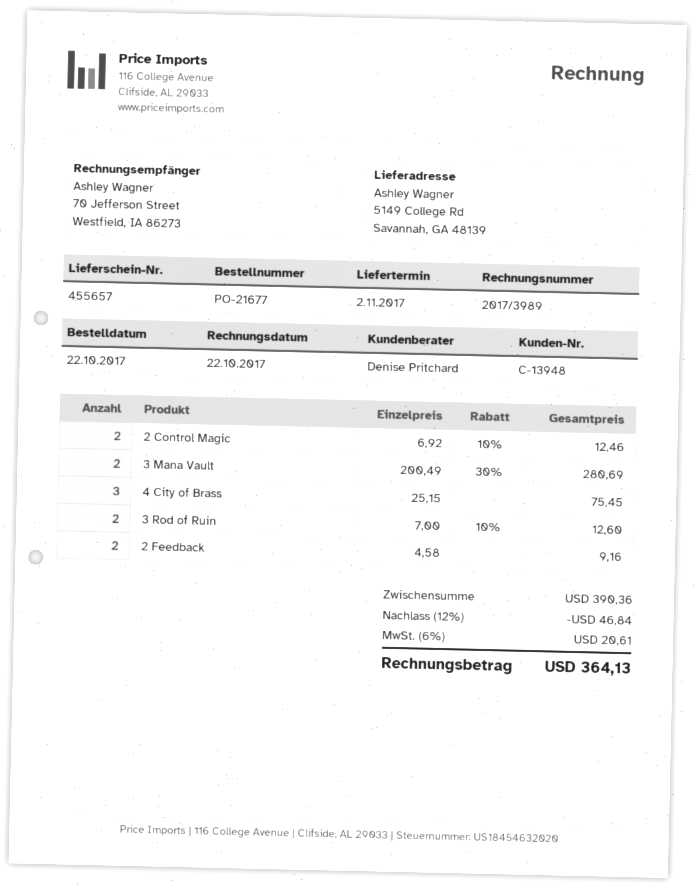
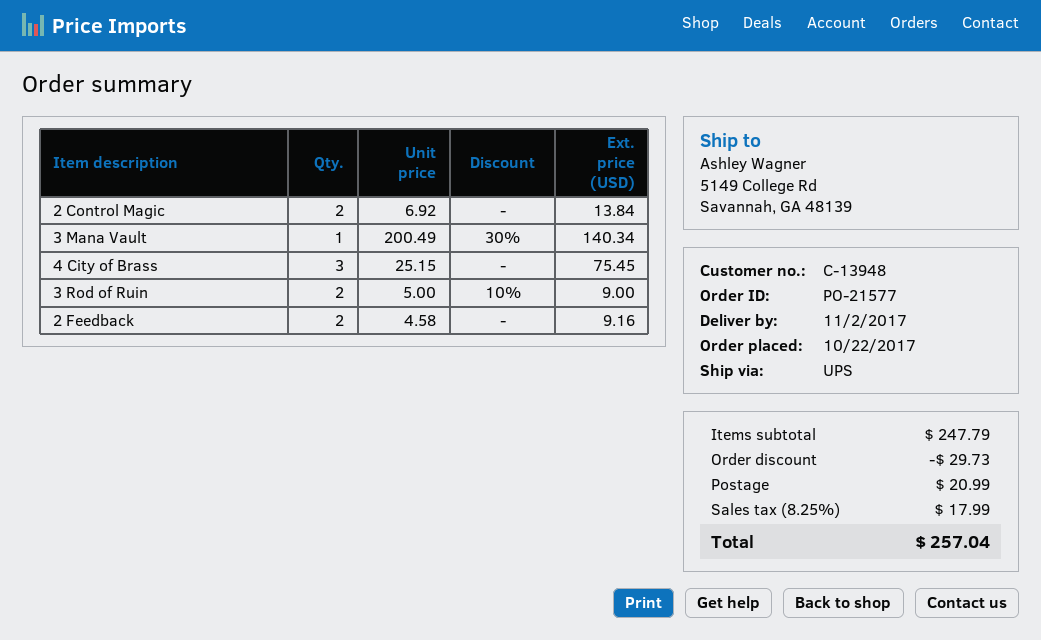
order number: PO-21677 -> PO-21577
2 Control Magic: 2 x 6.92 - 10% = 12.46 -> 2 x 6.92 = 13.84
3 Mana Vault: 2 x 200.49 - 30% = 280.69 -> 1 x 200.49 - 30% = 140.34
3 Rod of Ruin: 2 x 7.00 - 10% = 12.60 -> 2 x 5.00 - 10% = 9.00
subtotal: 390.36 -> 247.79
discount: 46.84 -> 29.73
shipping: none -> 20.99
tax: 6% = 20.61 -> 8.25% = 17.99
total: 364.13 -> 257.04

